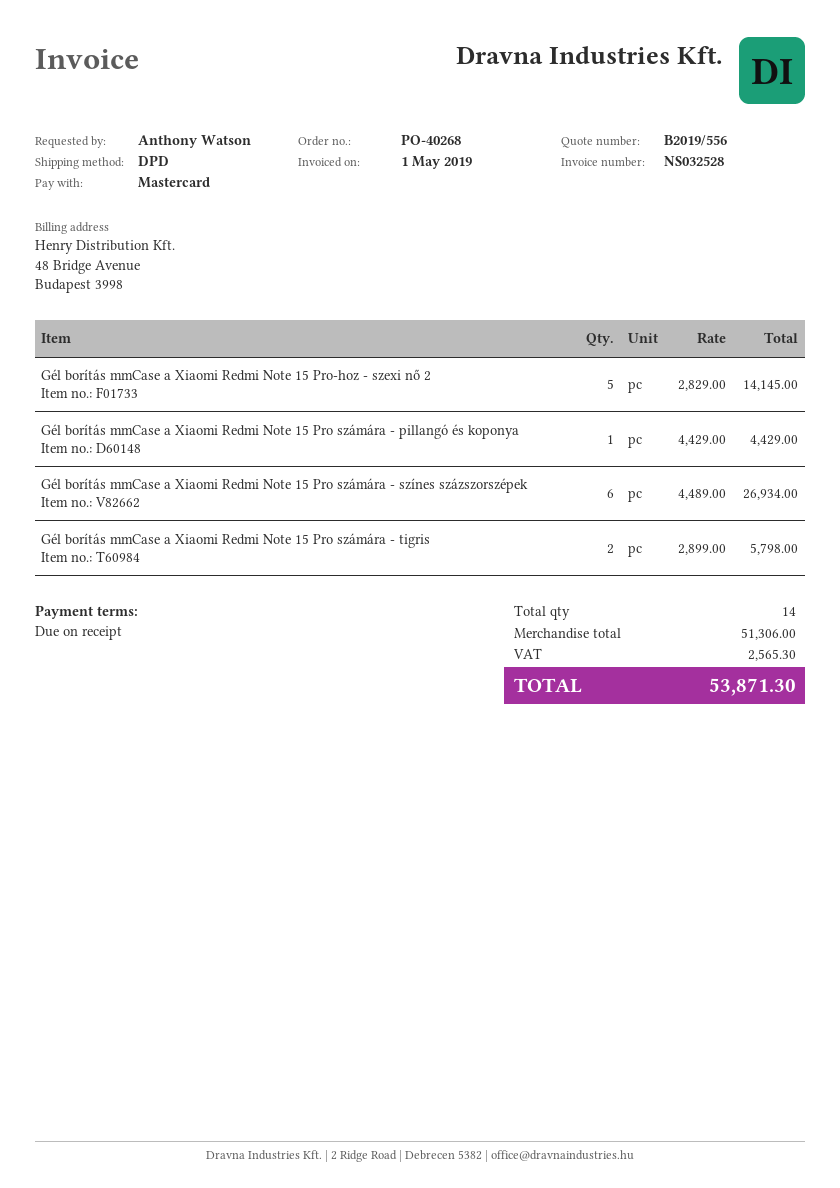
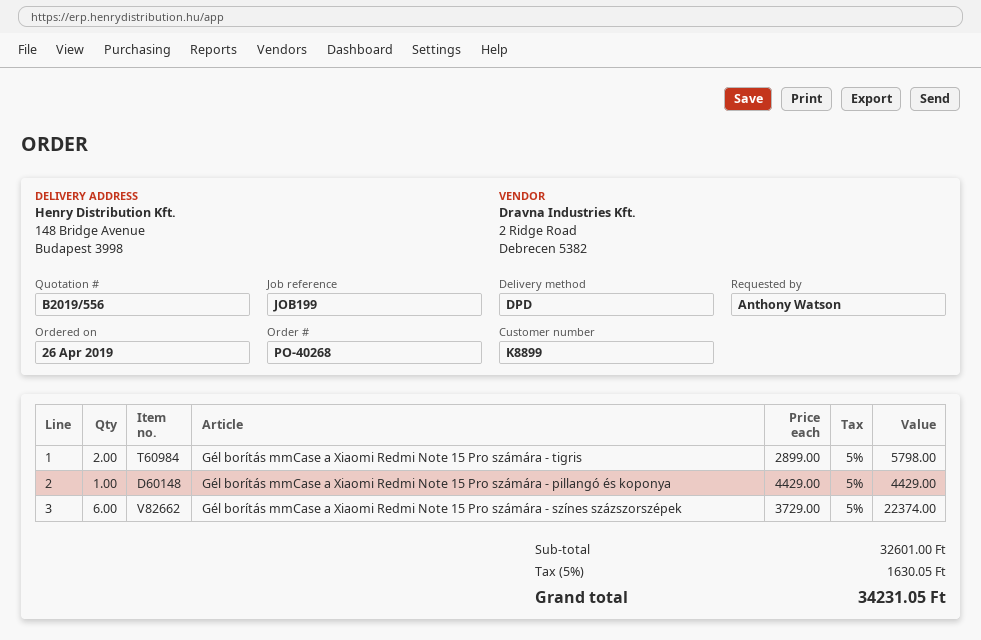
Gél borítás mmCase a Xiaomi Redmi Note 15 Pro-hoz - szexi nő 2: 5 x 2829.00 = 14145.00 -> none
Gél borítás mmCase a Xiaomi Redmi Note 15 Pro számára - színes százszorszépek: 6 x 4489.00 = 26934.00 -> 6 x 3729.00 = 22374.00
subtotal: 51306.00 -> 32601.00
tax: 2565.30 -> 1630.05
total: 53871.30 -> 34231.05

